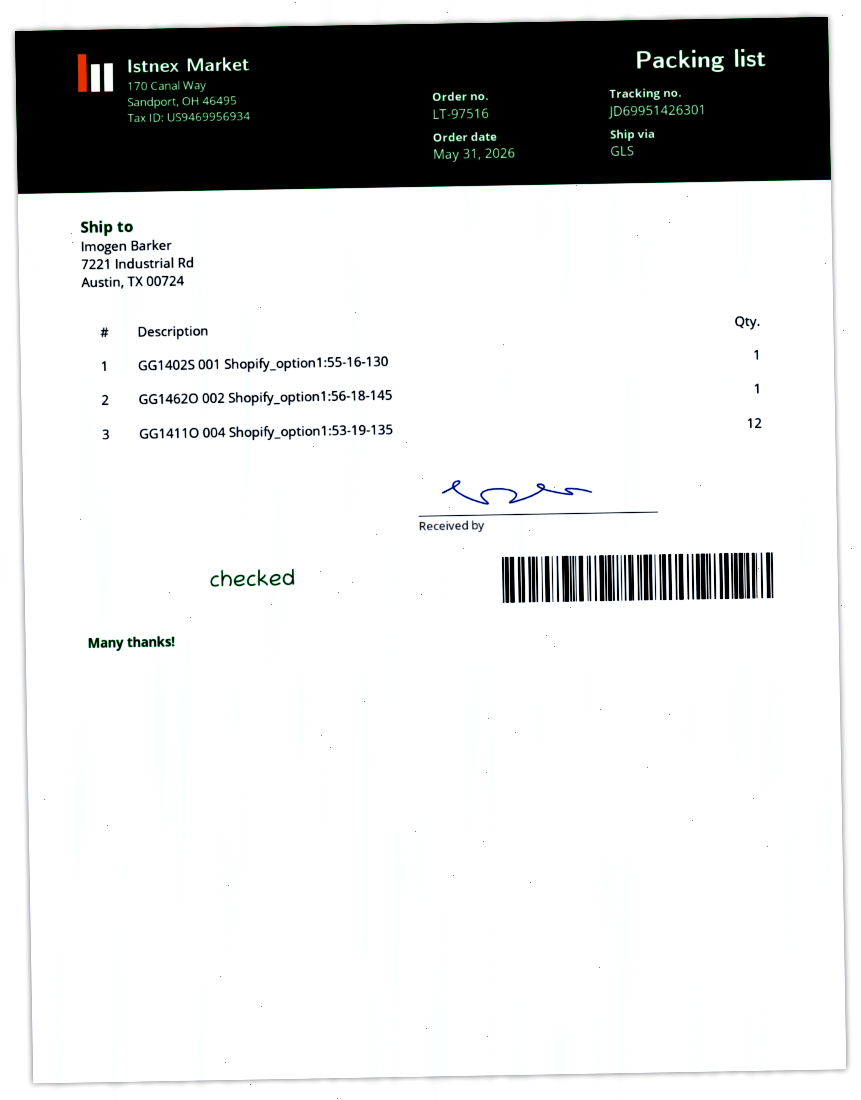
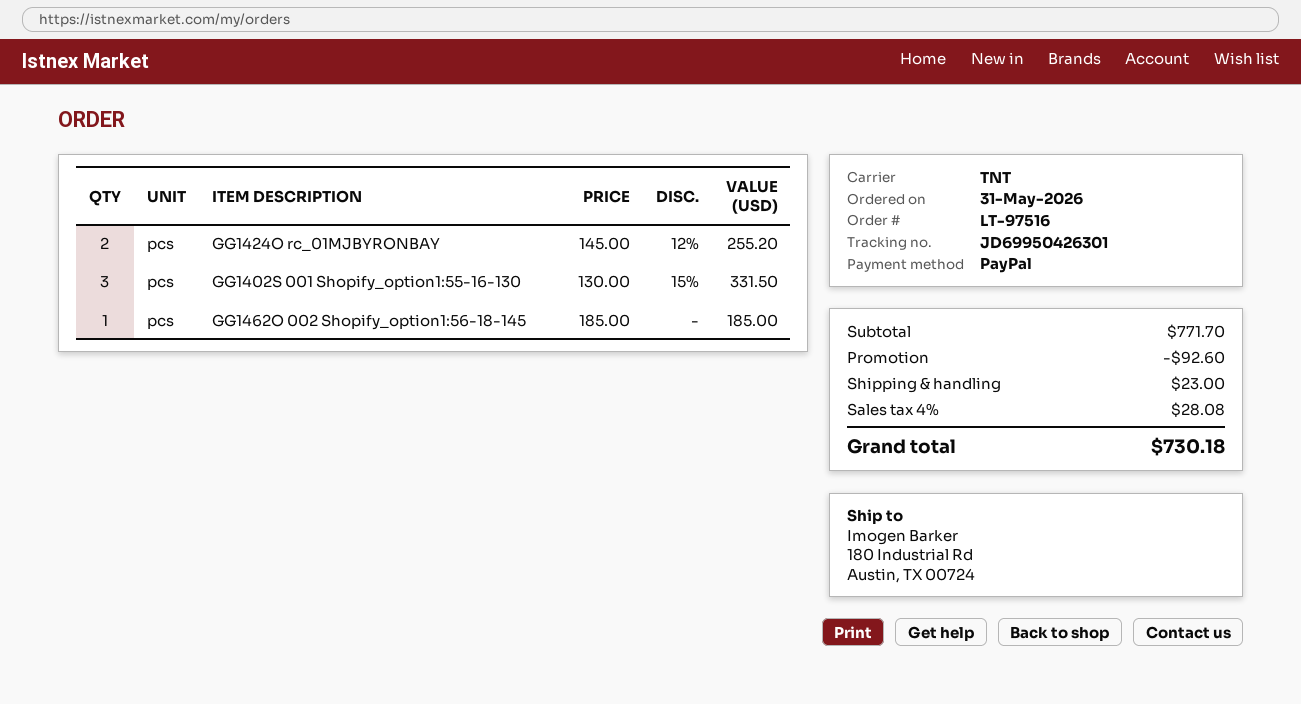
shipping method: GLS -> TNT
tracking number: JD69951426301 -> JD69950426301
ship to: 7221 Industrial Rd, Austin, TX 00724 -> 180 Industrial Rd, Austin, TX 00724
GG1402S 001 Shopify_option1:55-16-130: 1 -> 3
GG1411O 004 Shopify_option1:53-19-135: 12 -> none
GG1424O rc_01MJBYRONBAY: none -> 2

